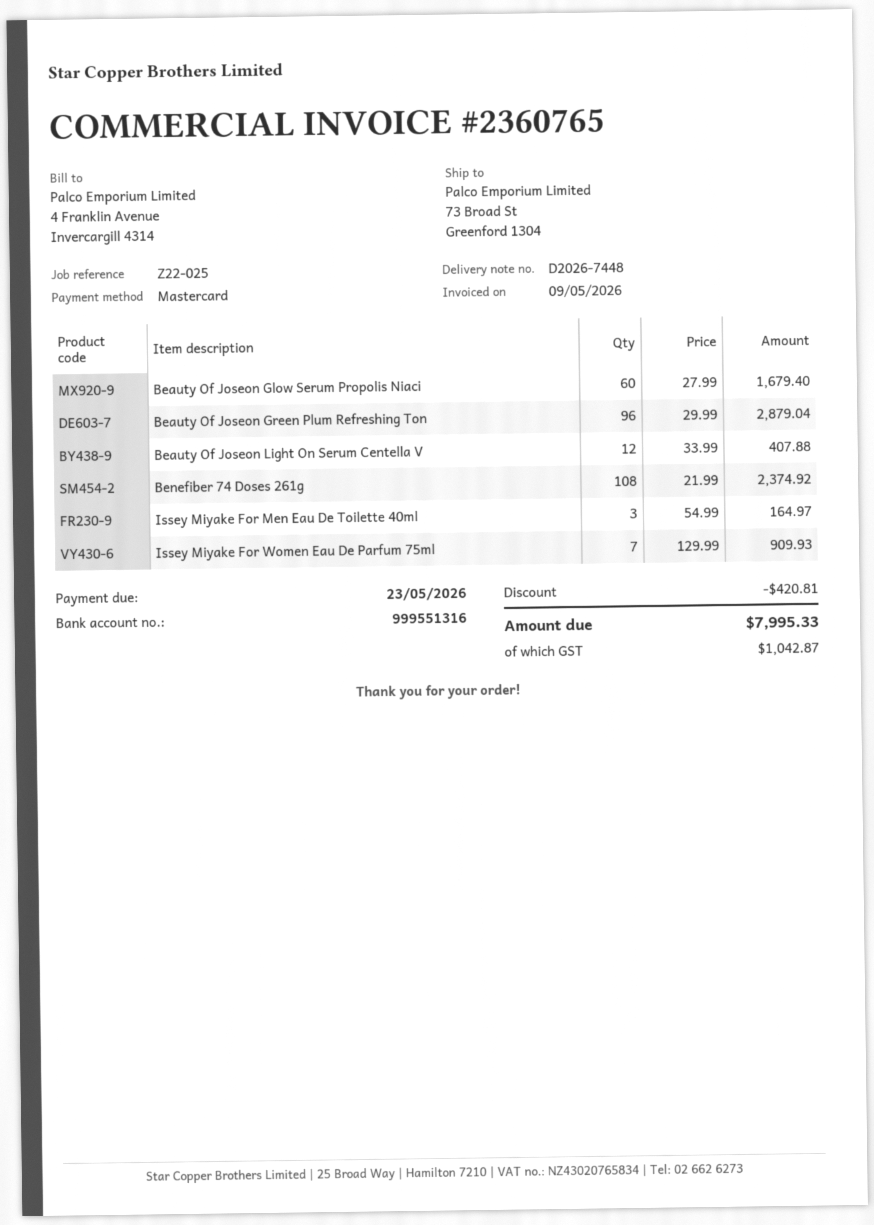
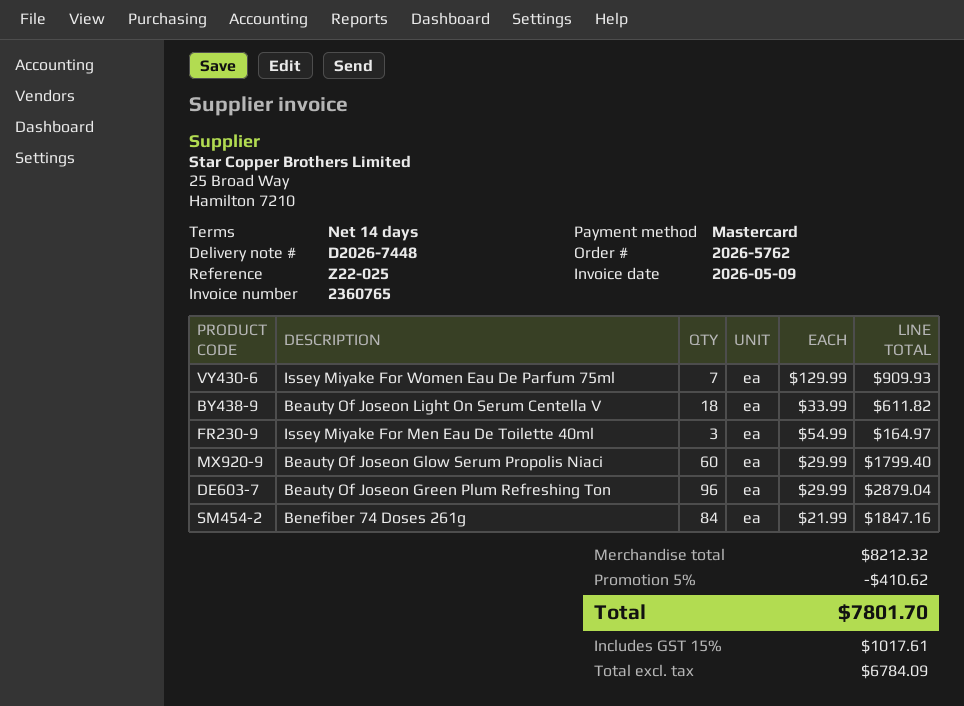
Beauty Of Joseon Glow Serum Propolis Niaci: 60 x 27.99 = 1679.40 -> 60 x 29.99 = 1799.40
Beauty Of Joseon Light On Serum Centella V: 12 x 33.99 = 407.88 -> 18 x 33.99 = 611.82
Benefiber 74 Doses 261g: 108 x 21.99 = 2374.92 -> 84 x 21.99 = 1847.16
discount: 420.81 -> 410.62
tax: 1042.87 -> 1017.61
total: 7995.33 -> 7801.70

